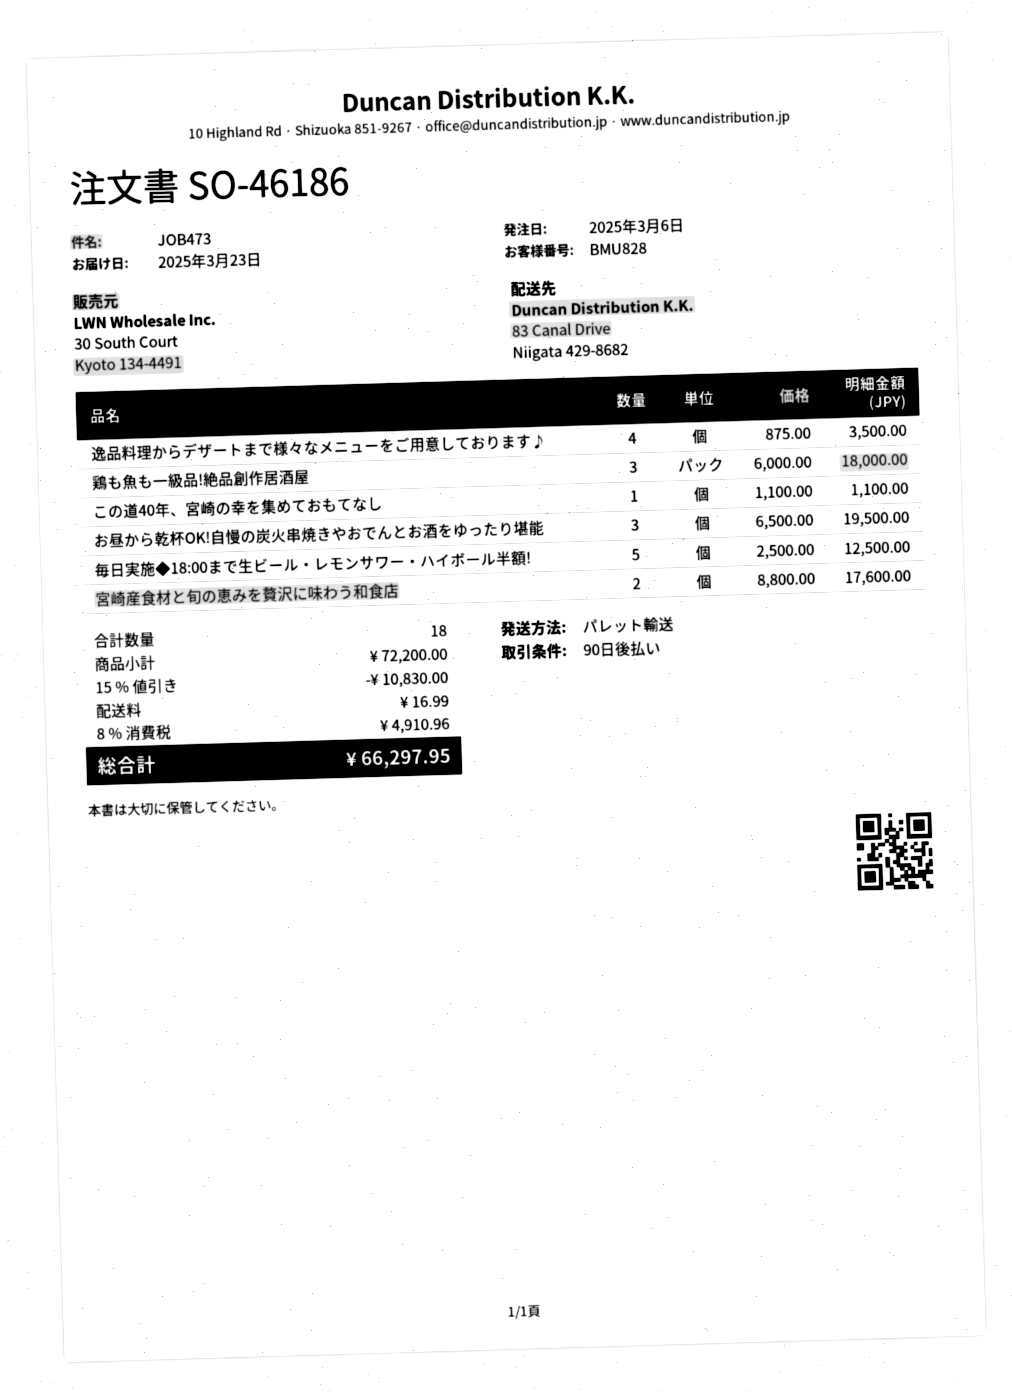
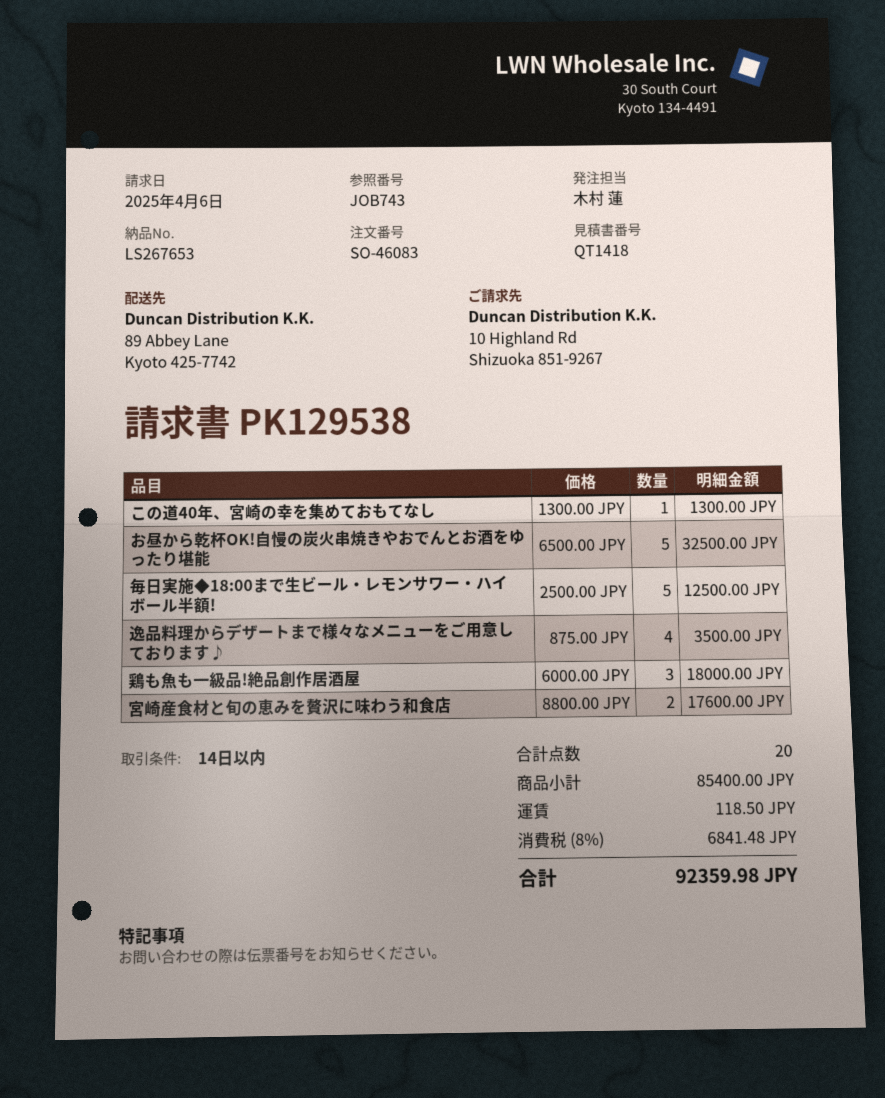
order number: SO-46186 -> SO-46083
payment terms: 90 days -> 14 days
reference: JOB473 -> JOB743
ship to: 83 Canal Drive, Niigata 429-8682 -> 89 Abbey Lane, Kyoto 425-7742
この道40年、宮崎の幸を集めておもてなし: 1 x 1100.00 = 1100.00 -> 1 x 1300.00 = 1300.00
お昼から乾杯OK!自慢の炭火串焼きやおでんとお酒をゆったり堪能: 3 x 6500.00 = 19500.00 -> 5 x 6500.00 = 32500.00
total quantity: 18 -> 20
subtotal: 72200.00 -> 85400.00
discount: 15% = 10830.00 -> none
shipping: 16.99 -> 118.50
tax: 8% = 4910.96 -> 8% = 6841.48
total: 66297.95 -> 92359.98

